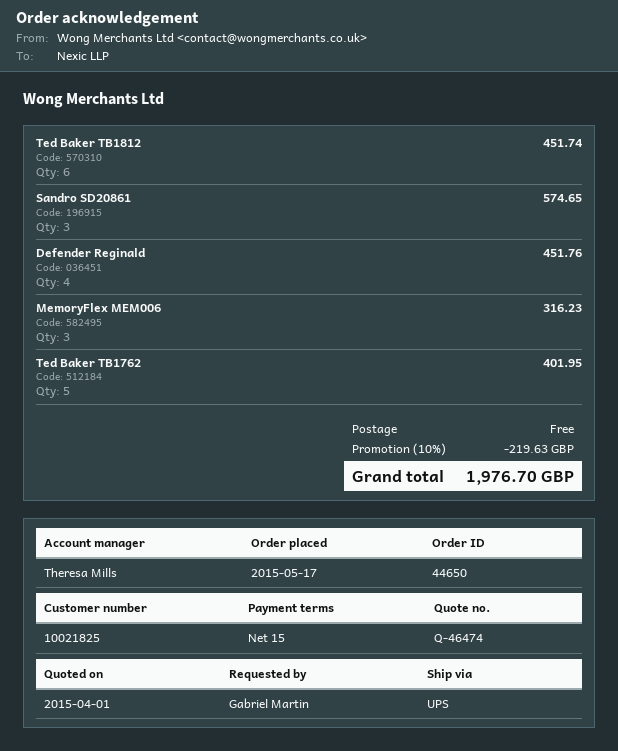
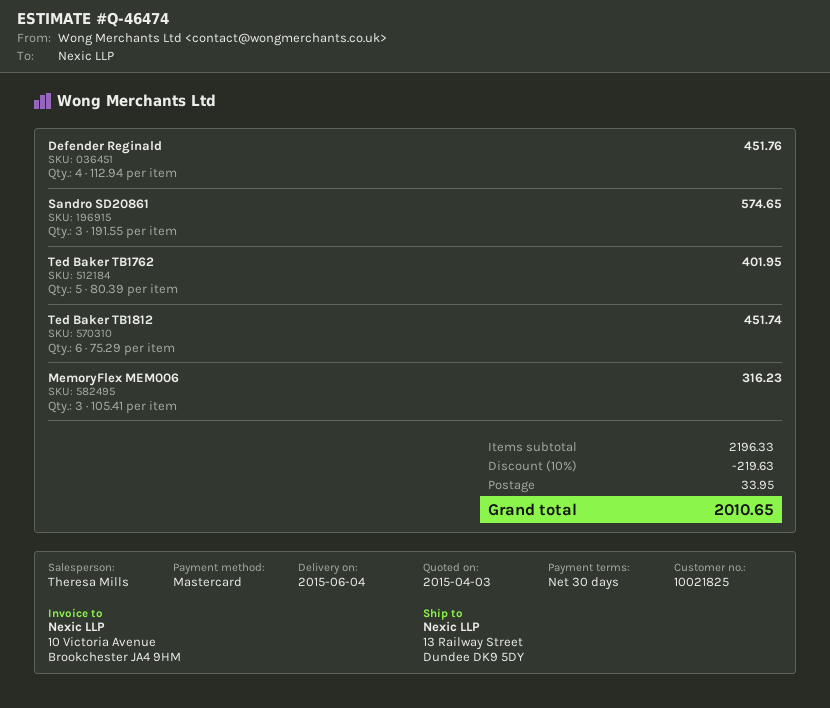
quote date: 2015-04-01 -> 2015-04-03
payment terms: 15 days -> 30 days
shipping: 0.00 -> 33.95
total: 1976.70 -> 2010.65

